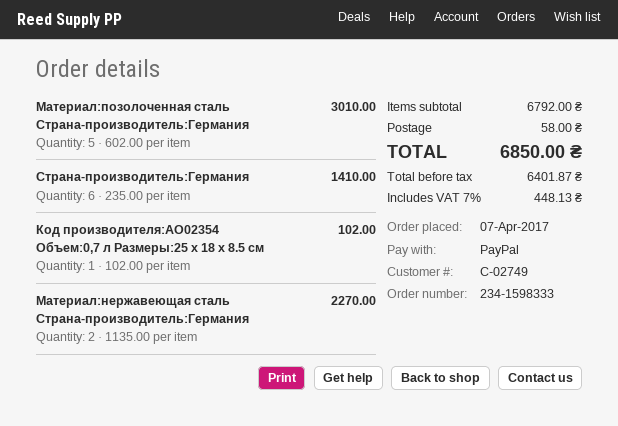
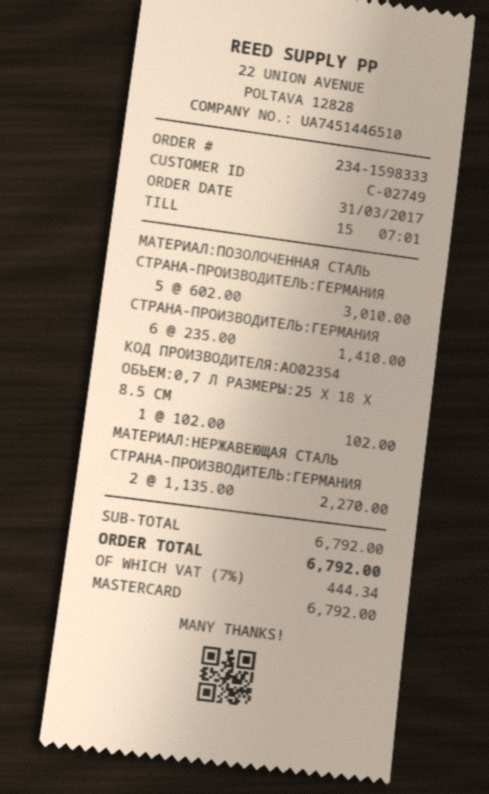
order date: 2017-04-07 -> 2017-03-31
payment method: PayPal -> Mastercard
shipping: 58.00 -> none
tax: 7% = 448.13 -> 7% = 444.34
total: 6850.00 -> 6792.00

